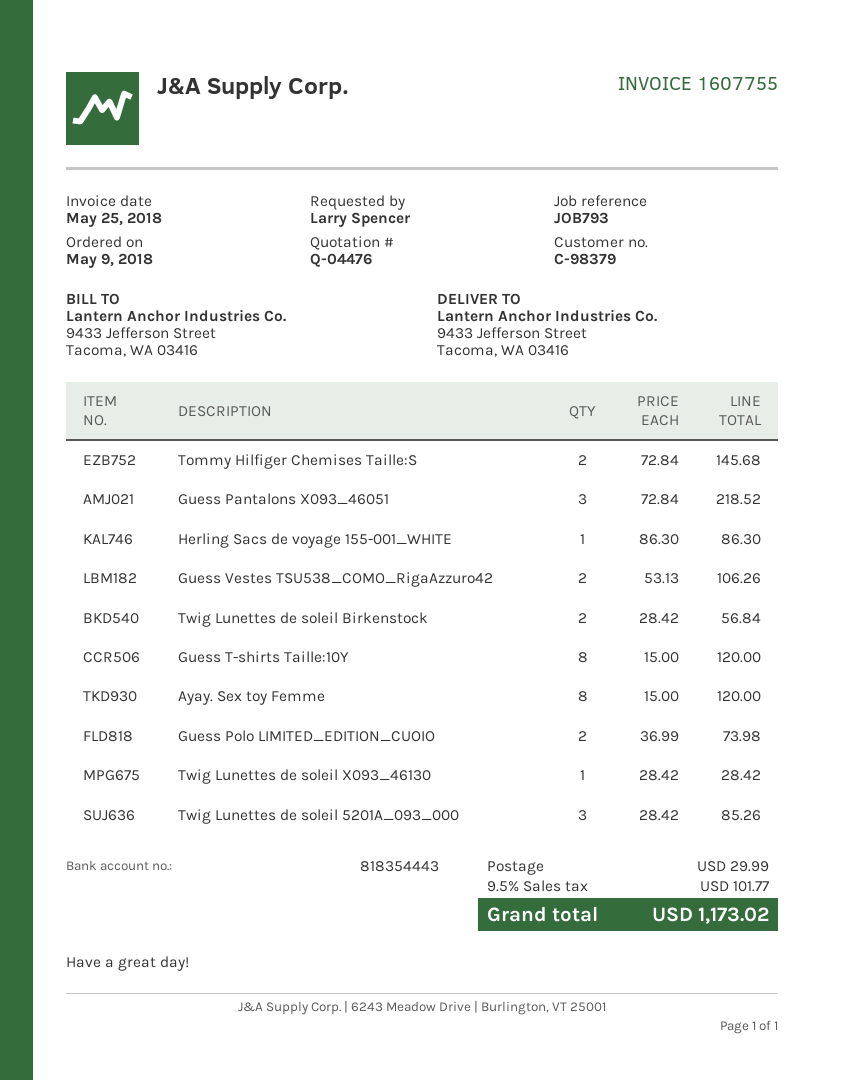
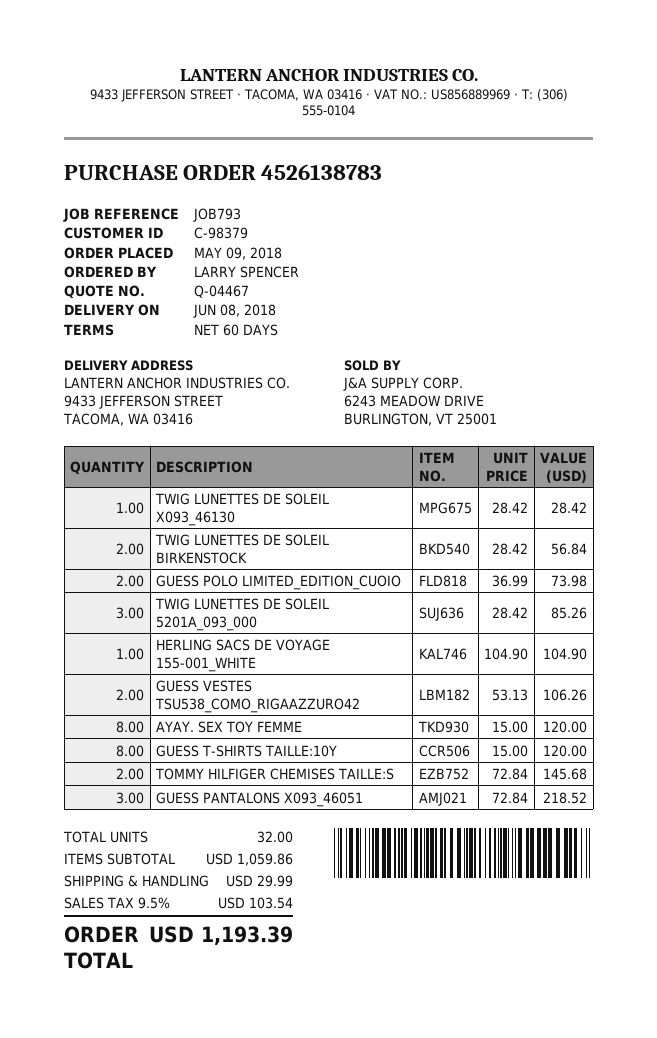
quote number: Q-04476 -> Q-04467
Herling Sacs de voyage 155-001_WHITE: 1 x 86.30 = 86.30 -> 1 x 104.90 = 104.90
tax: 9.5% = 101.77 -> 9.5% = 103.54
total: 1173.02 -> 1193.39

